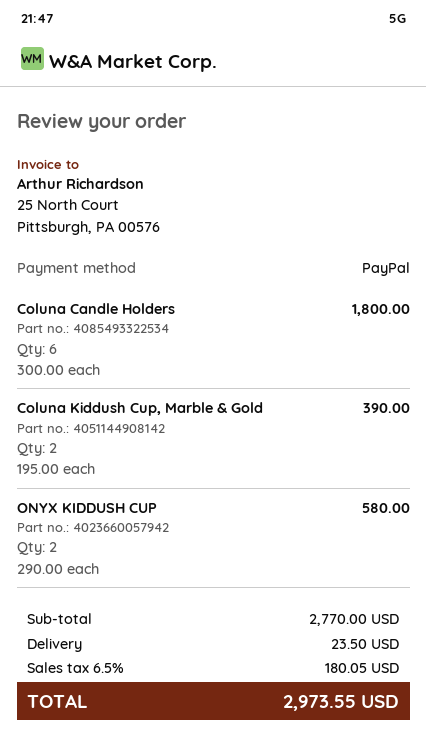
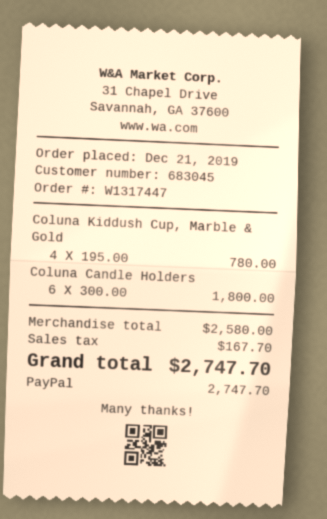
Coluna Kiddush Cup, Marble & Gold: 2 x 195.00 = 390.00 -> 4 x 195.00 = 780.00
ONYX KIDDUSH CUP: 2 x 290.00 = 580.00 -> none
subtotal: 2770.00 -> 2580.00
shipping: 23.50 -> none
tax: 180.05 -> 167.70
total: 2973.55 -> 2747.70

